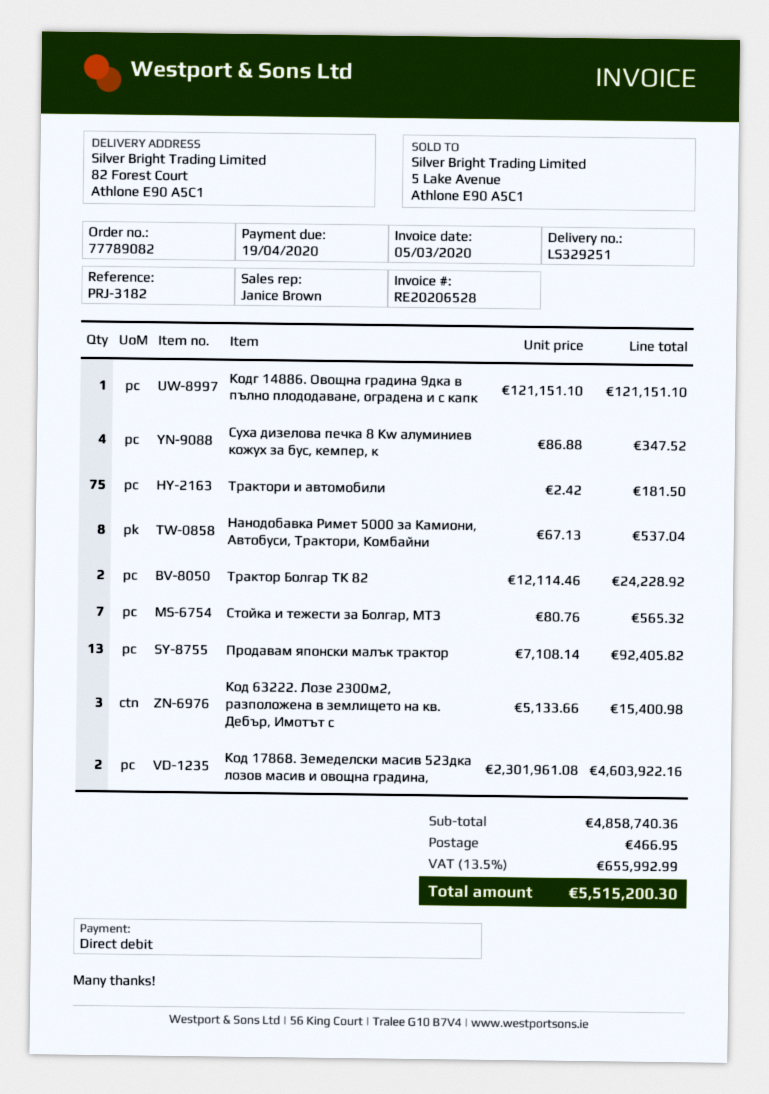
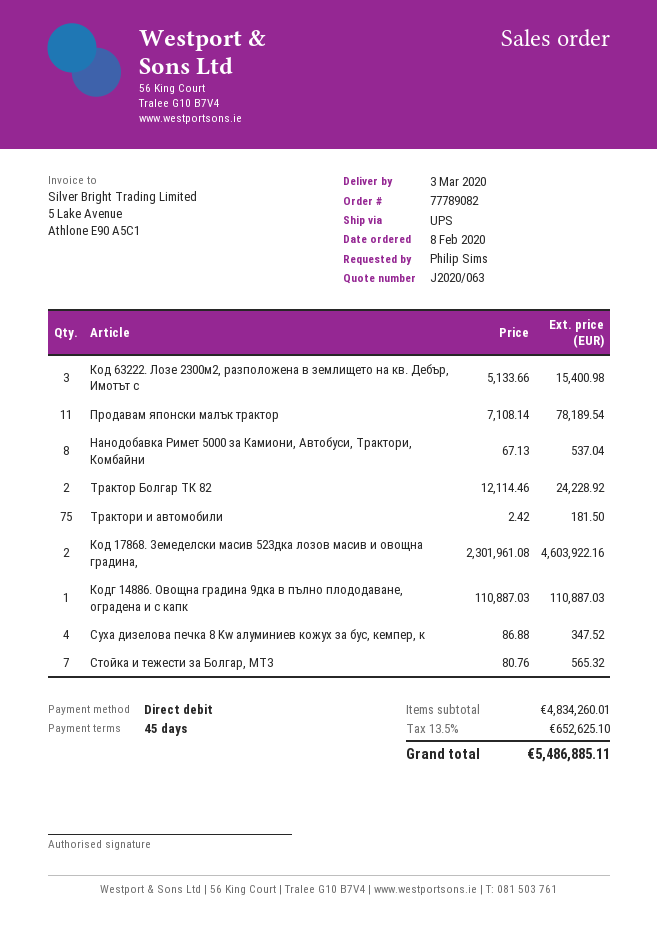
Кодг 14886. Овощна градина 9дка в пълно плододаване, оградена и с капк: 1 x 121151.10 = 121151.10 -> 1 x 110887.03 = 110887.03
Продавам японски малък трактор: 13 x 7108.14 = 92405.82 -> 11 x 7108.14 = 78189.54
subtotal: 4858740.36 -> 4834260.01
shipping: 466.95 -> none
tax: 13.5% = 655992.99 -> 13.5% = 652625.10
total: 5515200.30 -> 5486885.11

